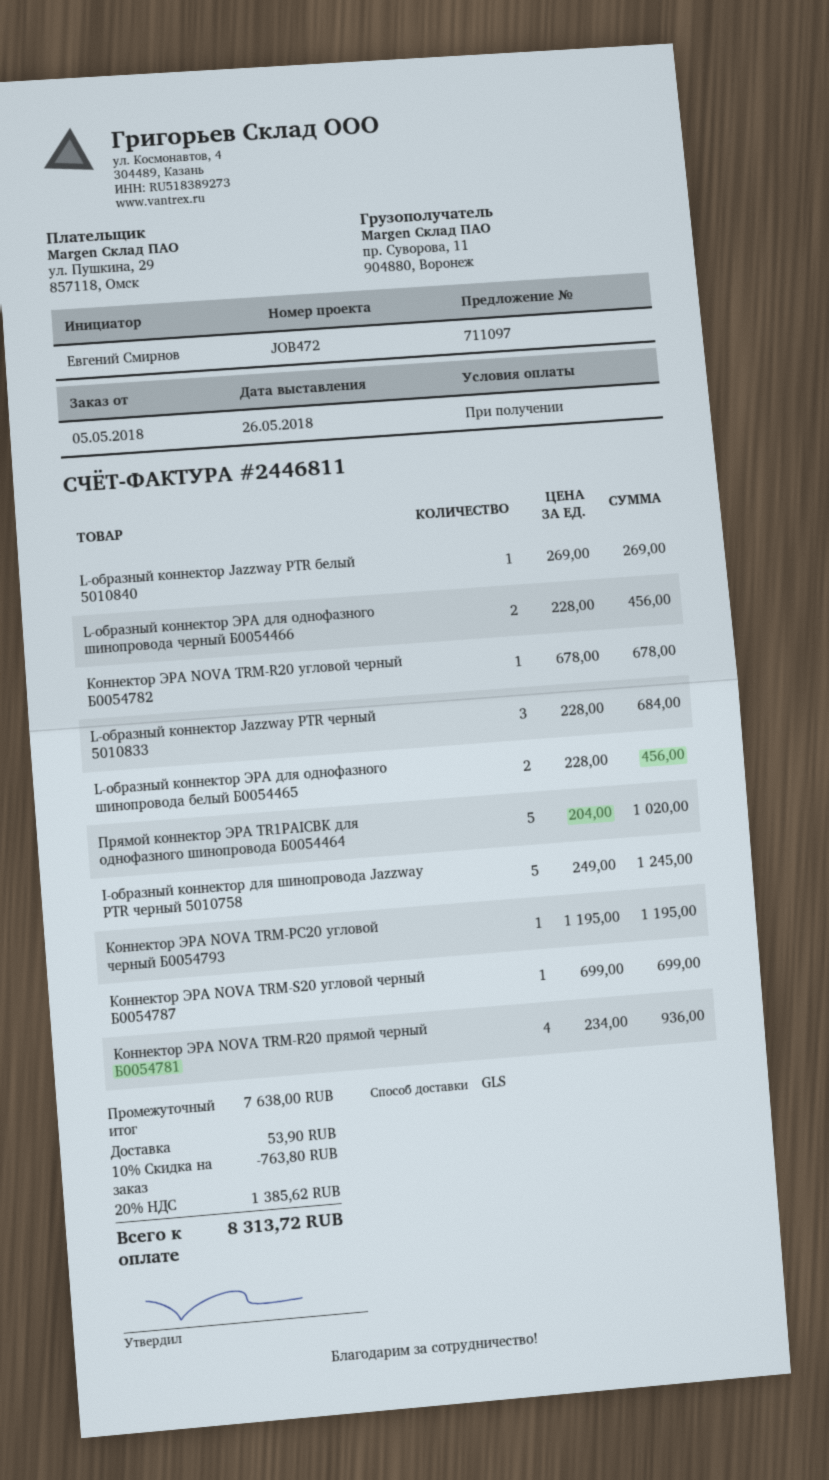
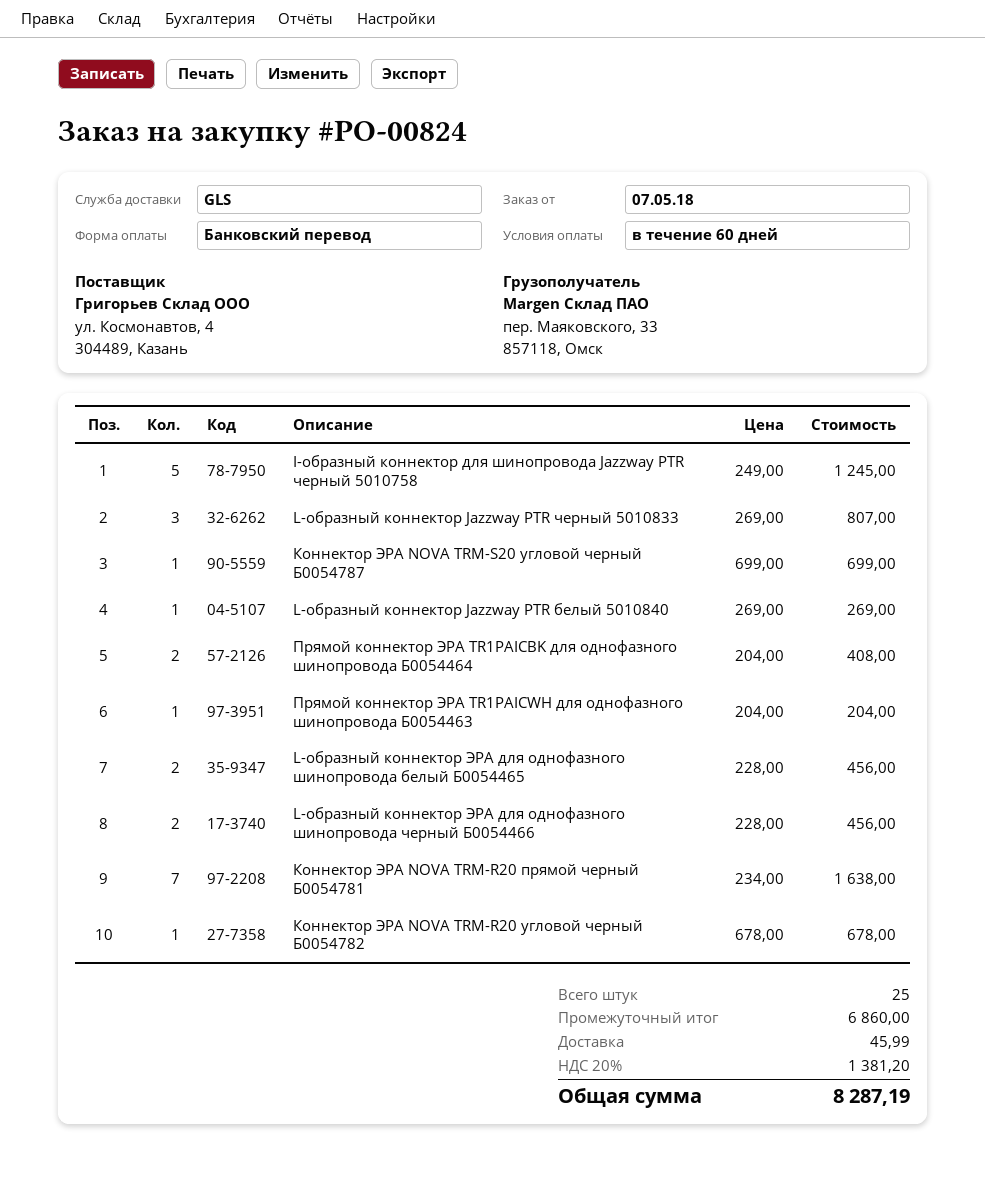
order date: 2018-05-05 -> 2018-05-07
payment terms: on receipt -> 60 days
ship to: пр. Суворова, 11, 904880, Воронеж -> пер. Маяковского, 33, 857118, Омск
L-образный коннектор Jazzway PTR черный 5010833: 3 x 228.00 = 684.00 -> 3 x 269.00 = 807.00
Прямой коннектор ЭРА TR1PAICBK для однофазного шинопровода Б0054464: 5 x 204.00 = 1020.00 -> 2 x 204.00 = 408.00
Коннектор ЭРА NOVA TRM-PC20 угловой черный Б0054793: 1 x 1195.00 = 1195.00 -> none
Коннектор ЭРА NOVA TRM-R20 прямой черный Б0054781: 4 x 234.00 = 936.00 -> 7 x 234.00 = 1638.00
Прямой коннектор ЭРА TR1PAICWH для однофазного шинопровода Б0054463: none -> 1 x 204.00 = 204.00
subtotal: 7638.00 -> 6860.00
discount: 10% = 763.80 -> none
shipping: 53.90 -> 45.99
tax: 20% = 1385.62 -> 20% = 1381.20
total: 8313.72 -> 8287.19

